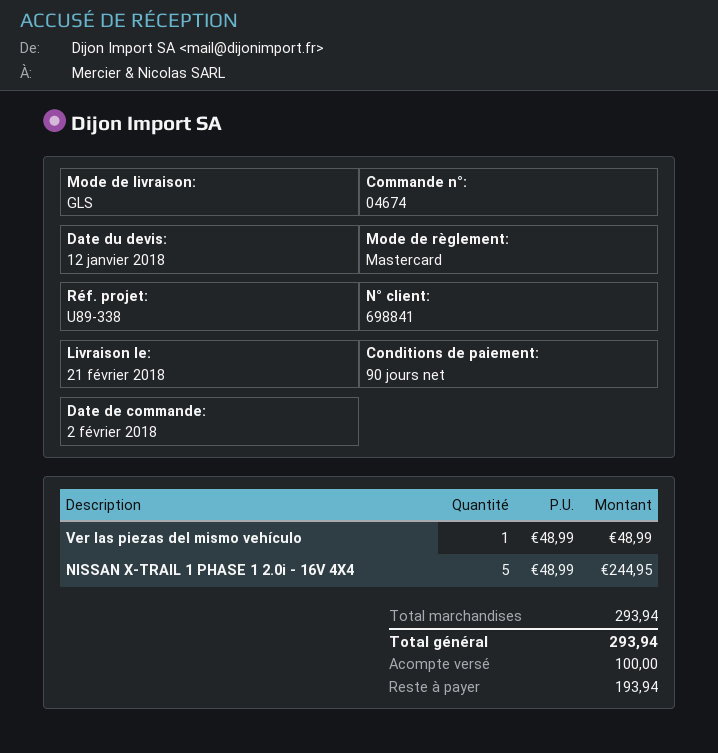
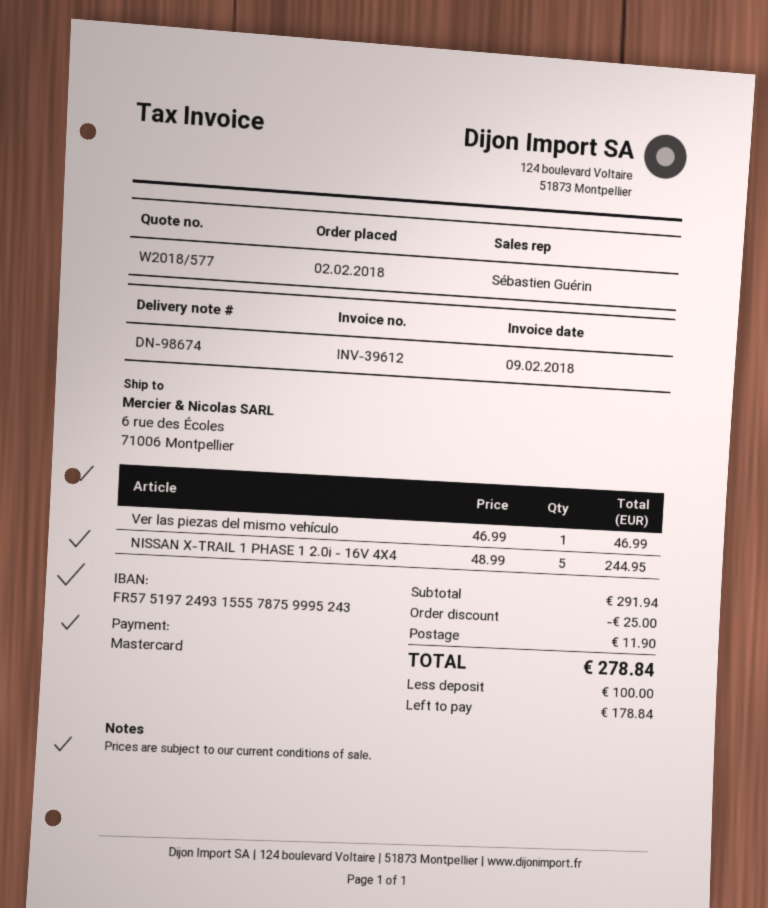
Ver las piezas del mismo vehículo: 1 x 48.99 = 48.99 -> 1 x 46.99 = 46.99
subtotal: 293.94 -> 291.94
discount: none -> 25.00
shipping: none -> 11.90
total: 293.94 -> 278.84
balance: 193.94 -> 178.84

